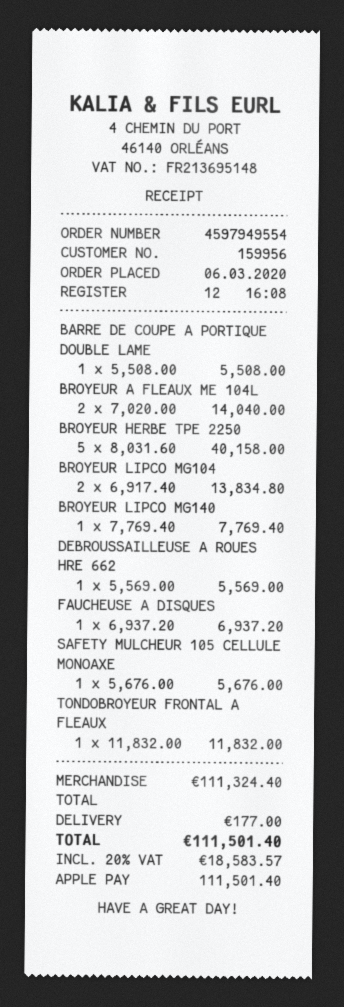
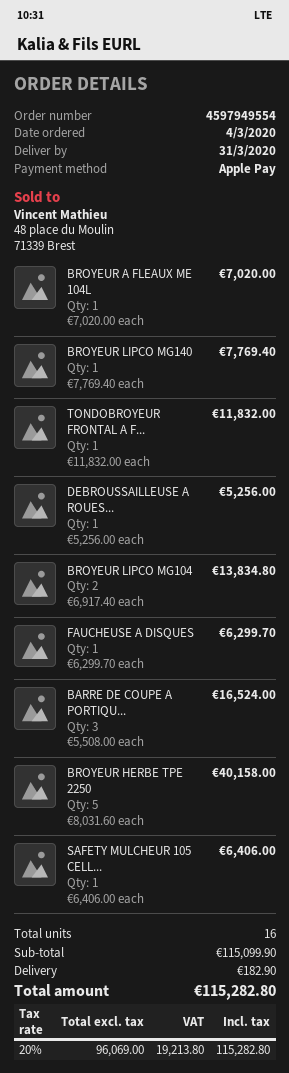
order date: 2020-03-06 -> 2020-03-04
BARRE DE COUPE A PORTIQUE DOUBLE LAME: 1 x 5508.00 = 5508.00 -> 3 x 5508.00 = 16524.00
BROYEUR A FLEAUX ME 104L: 2 x 7020.00 = 14040.00 -> 1 x 7020.00 = 7020.00
DEBROUSSAILLEUSE A ROUES HRE 662: 1 x 5569.00 = 5569.00 -> 1 x 5256.00 = 5256.00
FAUCHEUSE A DISQUES: 1 x 6937.20 = 6937.20 -> 1 x 6299.70 = 6299.70
SAFETY MULCHEUR 105 CELLULE MONOAXE: 1 x 5676.00 = 5676.00 -> 1 x 6406.00 = 6406.00
subtotal: 111324.40 -> 115099.90
shipping: 177.00 -> 182.90
tax: 20% = 18583.57 -> 20% = 19213.80
total: 111501.40 -> 115282.80

